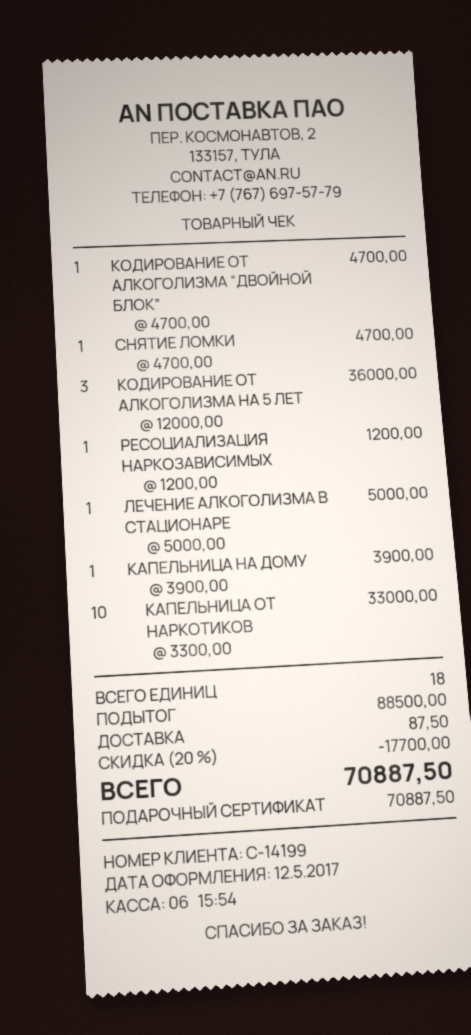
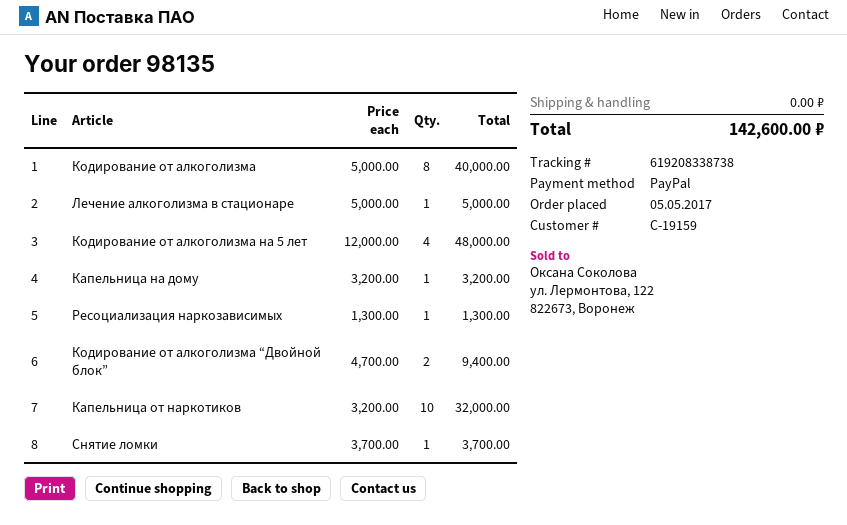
order date: 2017-05-12 -> 2017-05-05
customer number: C-14199 -> C-19159
payment method: gift card -> PayPal
КОДИРОВАНИЕ ОТ АЛКОГОЛИЗМА “ДВОЙНОЙ БЛОК”: 1 x 4700.00 = 4700.00 -> 2 x 4700.00 = 9400.00
СНЯТИЕ ЛОМКИ: 1 x 4700.00 = 4700.00 -> 1 x 3700.00 = 3700.00
КОДИРОВАНИЕ ОТ АЛКОГОЛИЗМА НА 5 ЛЕТ: 3 x 12000.00 = 36000.00 -> 4 x 12000.00 = 48000.00
РЕСОЦИАЛИЗАЦИЯ НАРКОЗАВИСИМЫХ: 1 x 1200.00 = 1200.00 -> 1 x 1300.00 = 1300.00
КАПЕЛЬНИЦА НА ДОМУ: 1 x 3900.00 = 3900.00 -> 1 x 3200.00 = 3200.00
КАПЕЛЬНИЦА ОТ НАРКОТИКОВ: 10 x 3300.00 = 33000.00 -> 10 x 3200.00 = 32000.00
Кодирование от алкоголизма: none -> 8 x 5000.00 = 40000.00
discount: 20% = 17700.00 -> none
shipping: 87.50 -> 0.00
total: 70887.50 -> 142600.00

